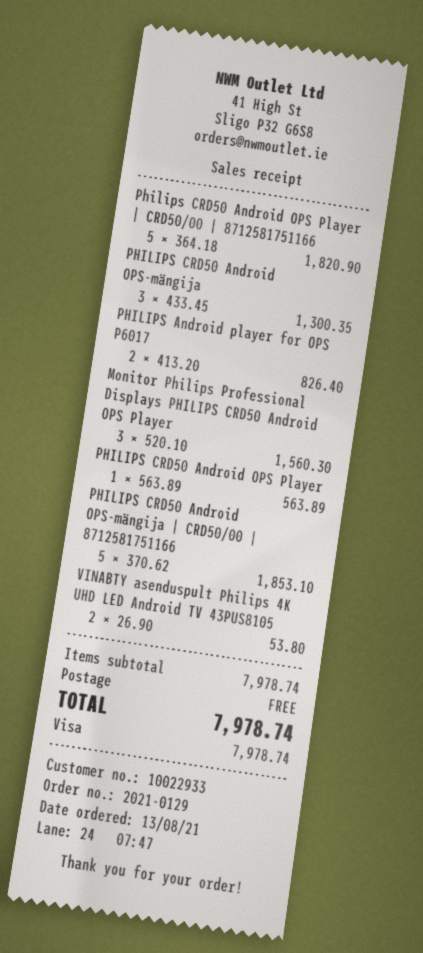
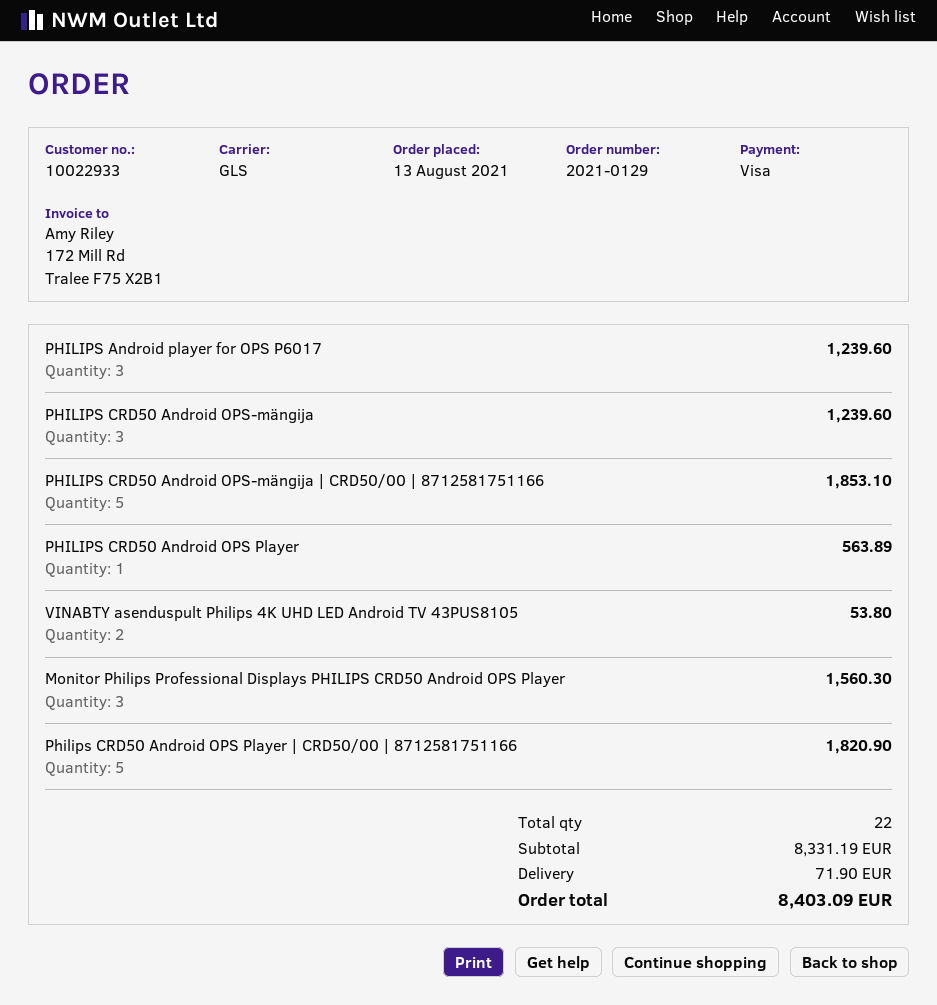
PHILIPS CRD50 Android OPS-mängija: 3 for 1300.35 -> 3 for 1239.60
PHILIPS Android player for OPS P6017: 2 for 826.40 -> 3 for 1239.60
subtotal: 7978.74 -> 8331.19
shipping: 0.00 -> 71.90
total: 7978.74 -> 8403.09

